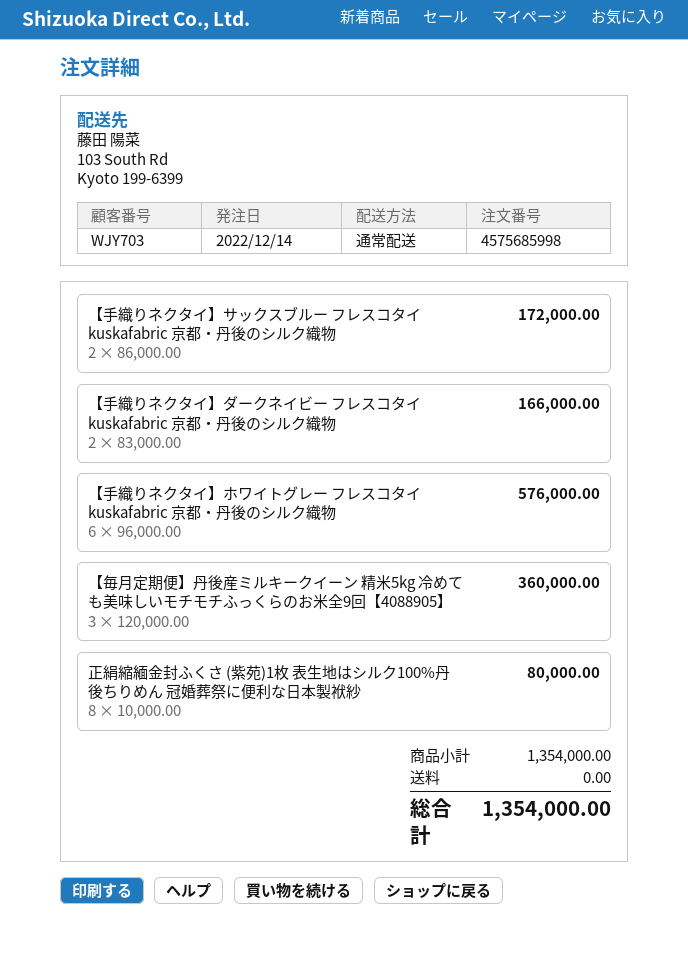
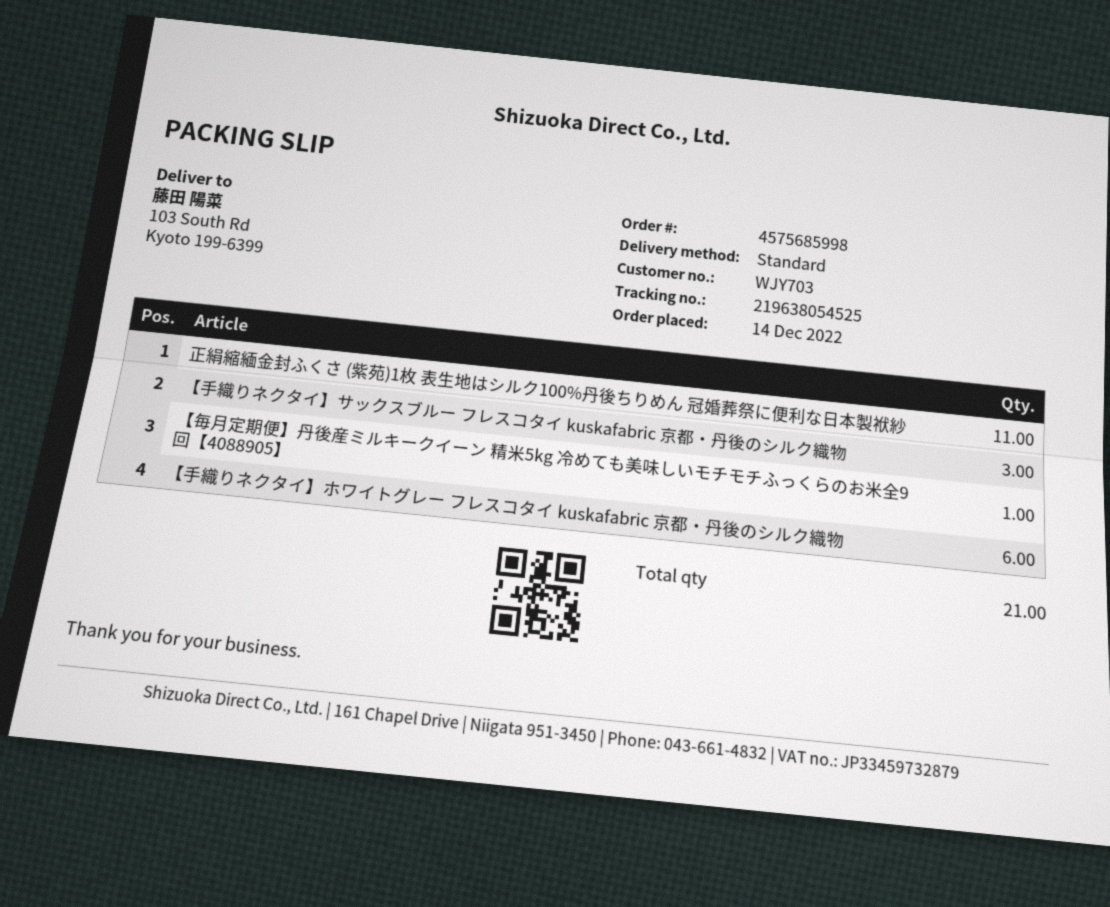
【手織りネクタイ】サックスブルー フレスコタイ kuskafabric 京都・丹後のシルク織物: 2 -> 3
【手織りネクタイ】ダークネイビー フレスコタイ kuskafabric 京都・丹後のシルク織物: 2 -> none
【毎月定期便】丹後産ミルキークイーン 精米5kg 冷めても美味しいモチモチふっくらのお米全9回【4088905】: 3 -> 1
正絹縮緬金封ふくさ (紫苑)1枚 表生地はシルク100%丹後ちりめん 冠婚葬祭に便利な日本製袱紗: 8 -> 11

